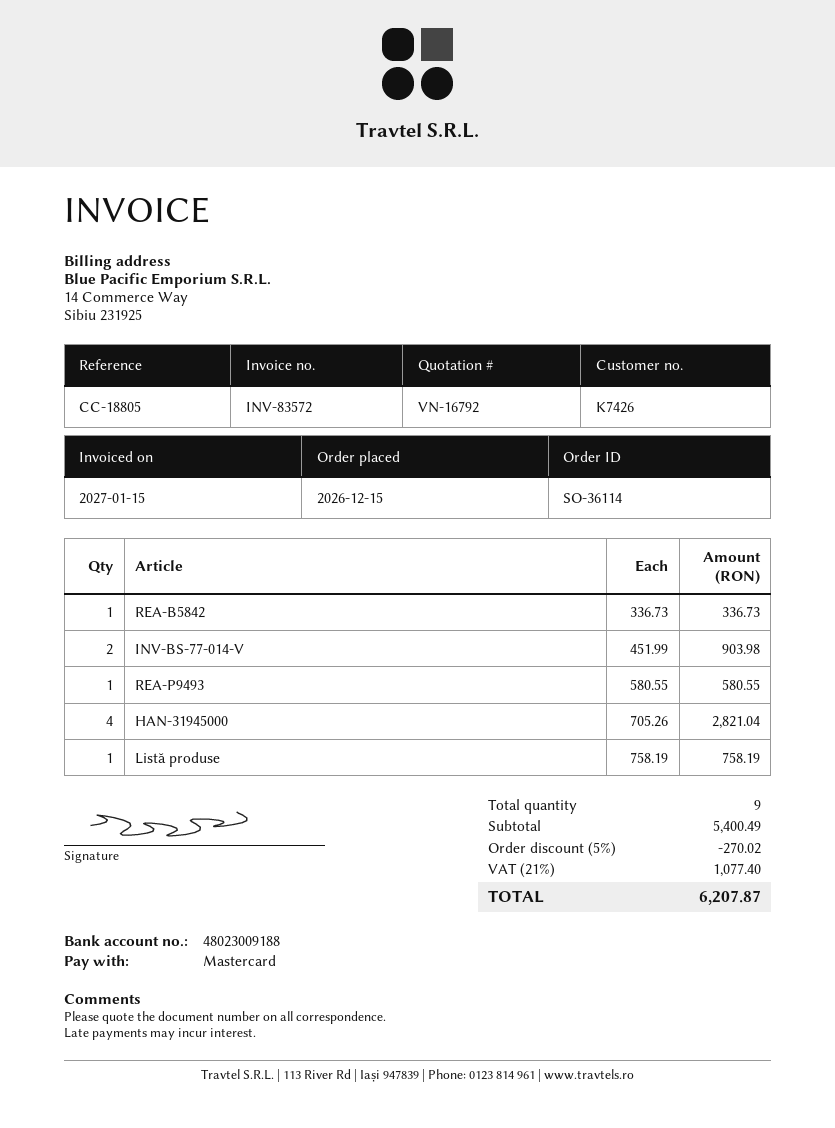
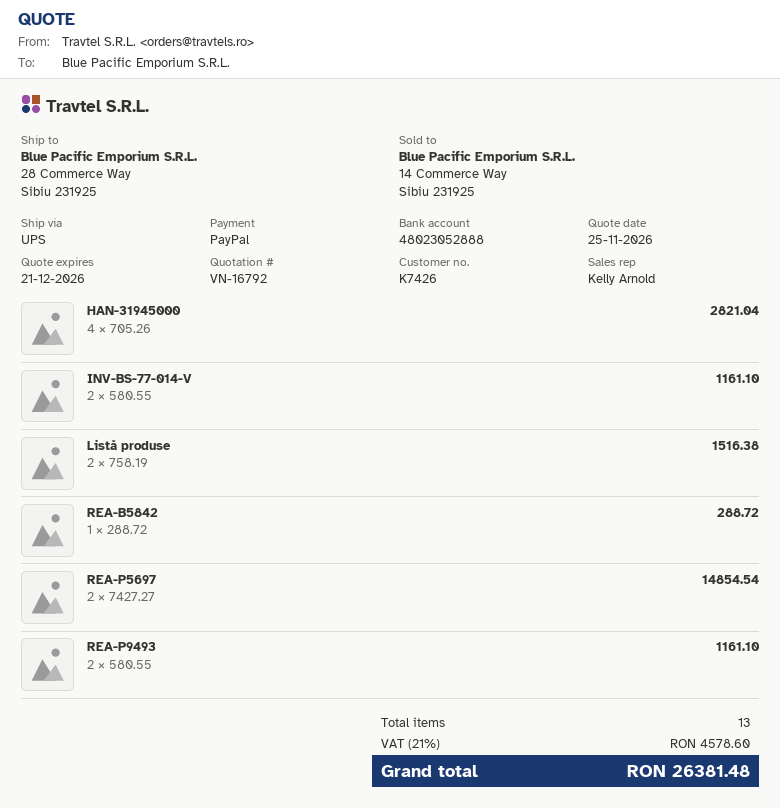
payment method: Mastercard -> PayPal
bank account: 48023009188 -> 48023052888
REA-B5842: 1 x 336.73 = 336.73 -> 1 x 288.72 = 288.72
INV-BS-77-014-V: 2 x 451.99 = 903.98 -> 2 x 580.55 = 1161.10
REA-P9493: 1 x 580.55 = 580.55 -> 2 x 580.55 = 1161.10
Listă produse: 1 x 758.19 = 758.19 -> 2 x 758.19 = 1516.38
REA-P5697: none -> 2 x 7427.27 = 14854.54
total quantity: 9 -> 13
discount: 5% = 270.02 -> none
tax: 21% = 1077.40 -> 21% = 4578.60
total: 6207.87 -> 26381.48

